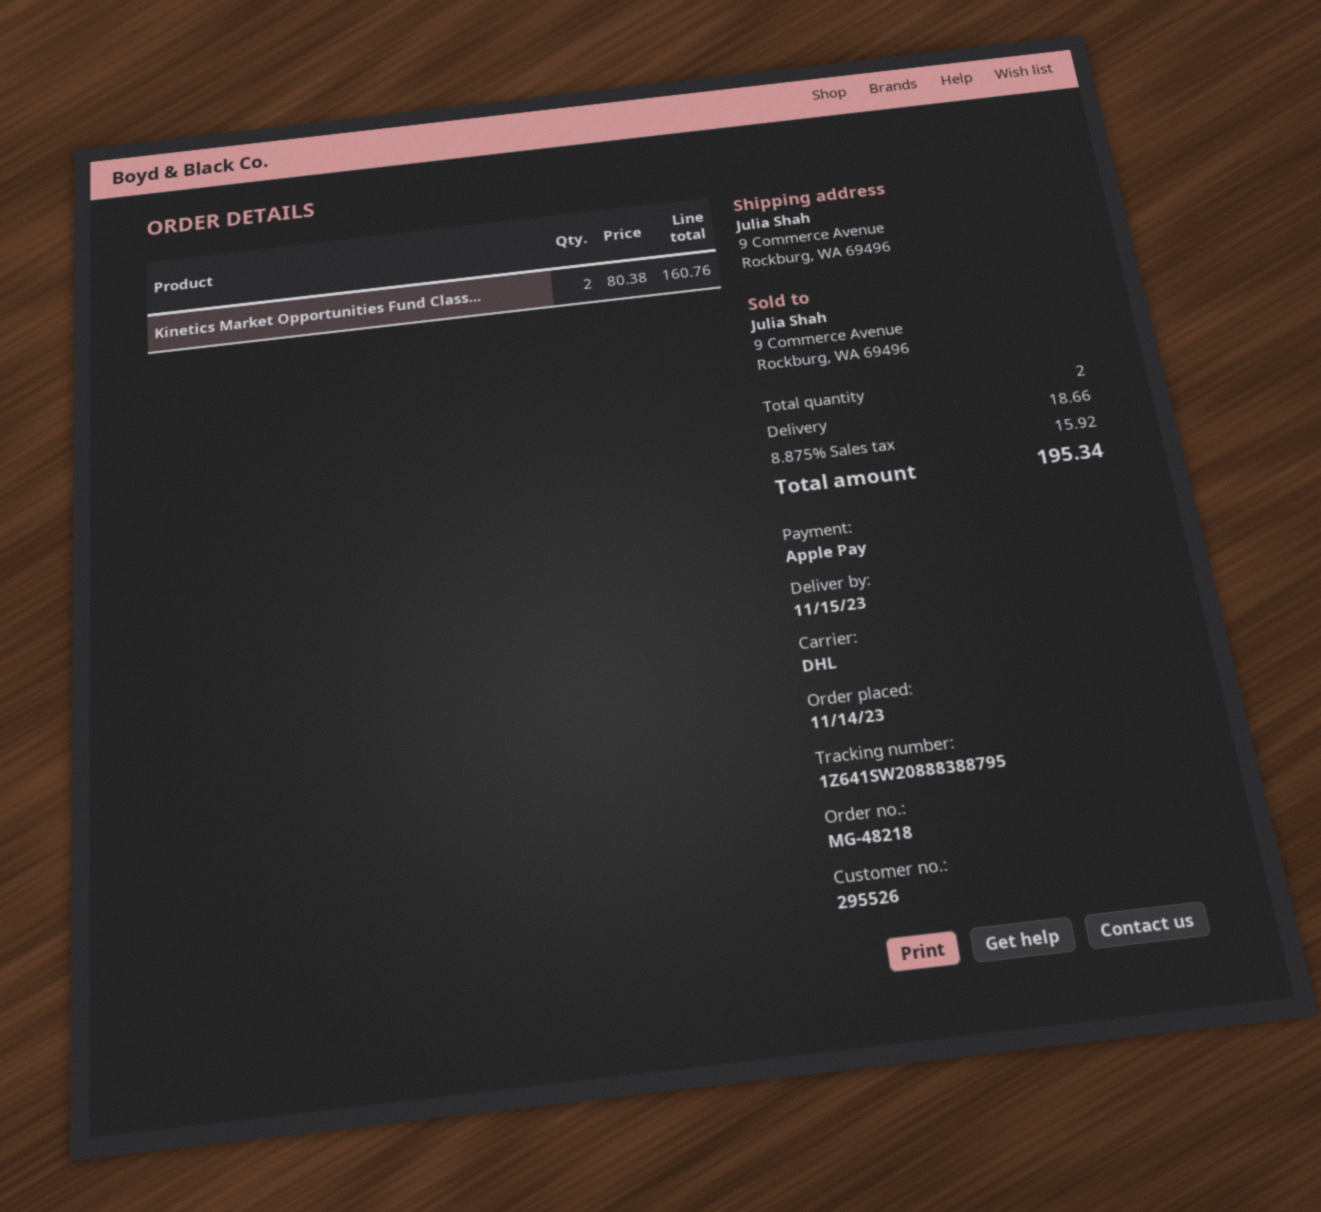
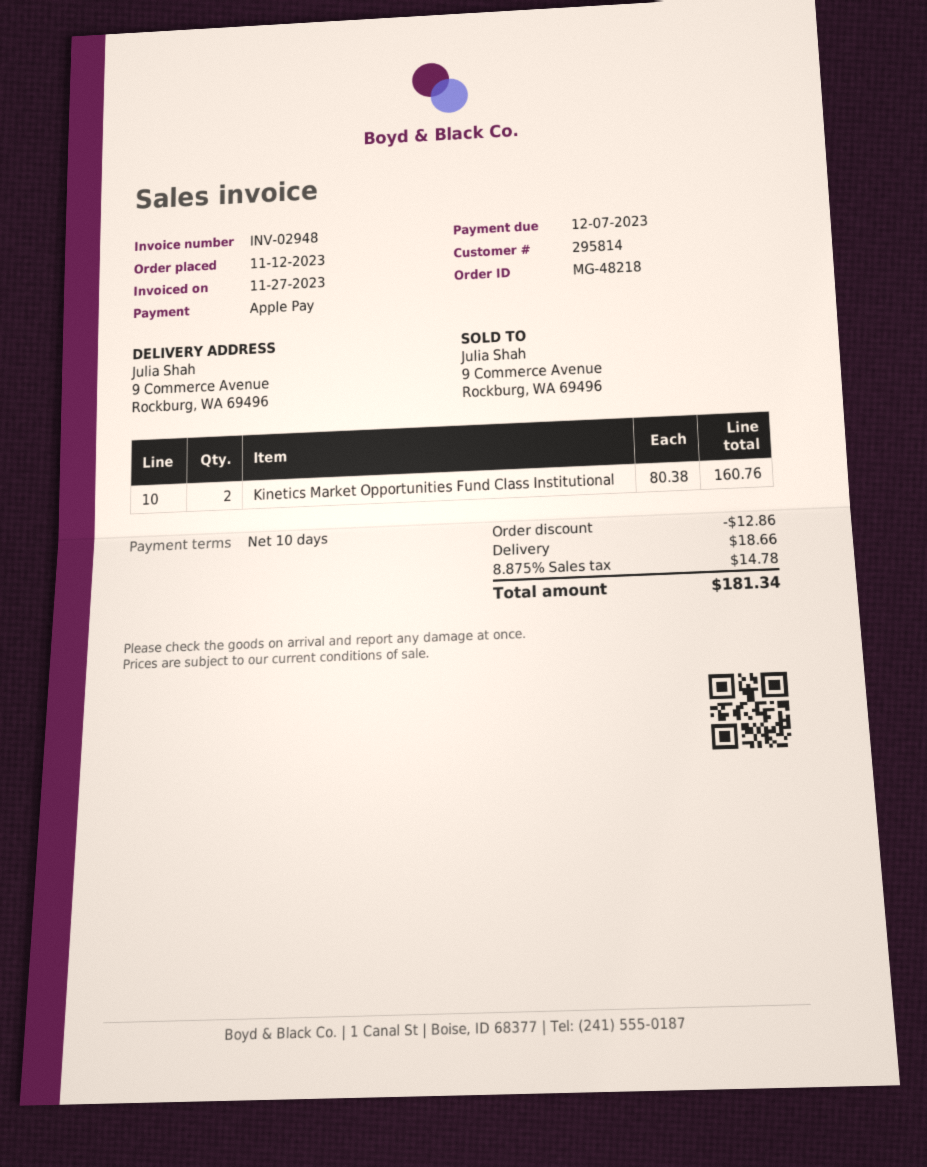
order date: 2023-11-14 -> 2023-11-12
customer number: 295526 -> 295814
discount: none -> 12.86
tax: 8.875% = 15.92 -> 8.875% = 14.78
total: 195.34 -> 181.34

